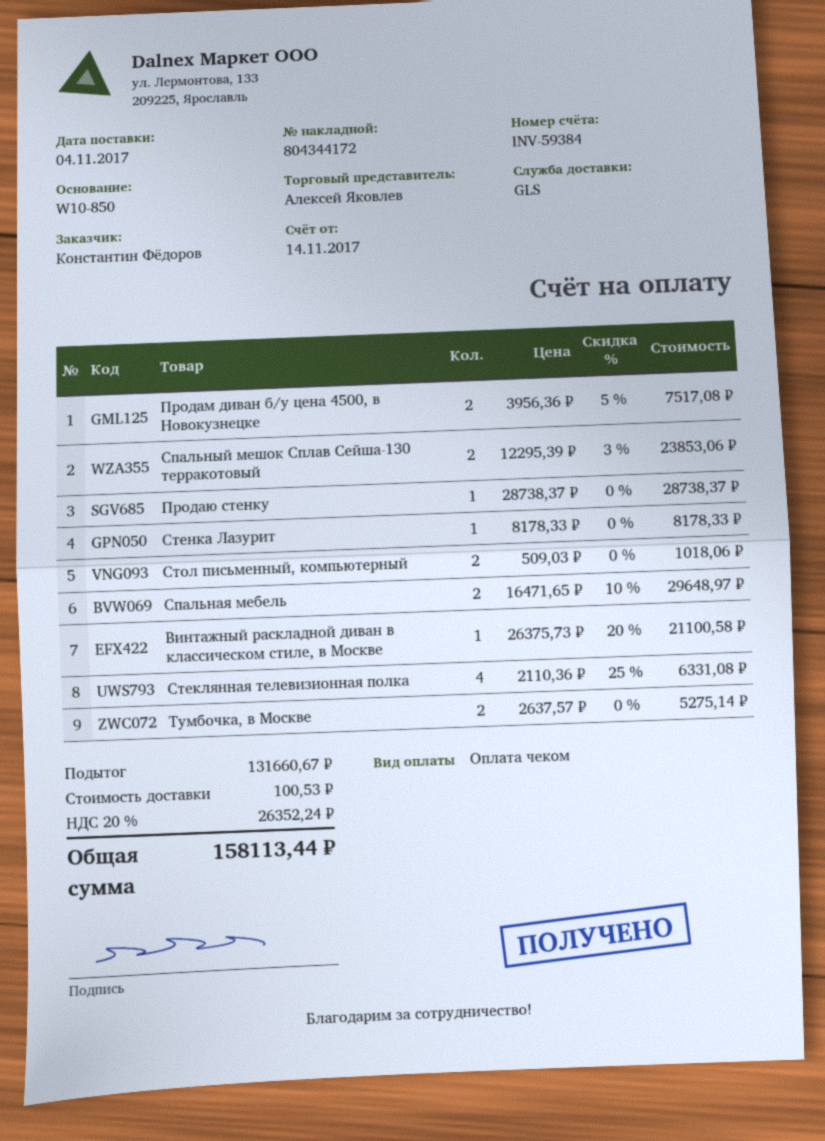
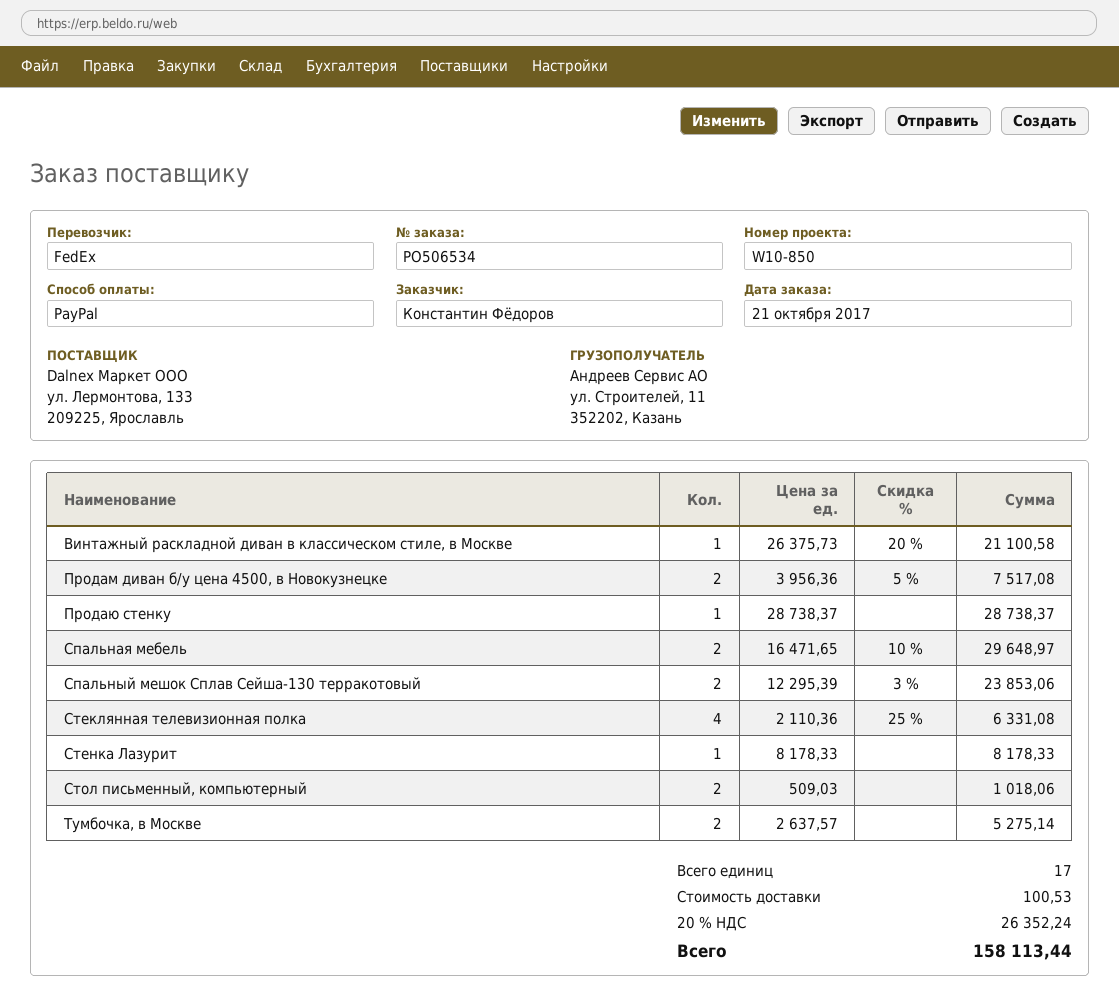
payment method: cheque -> PayPal
shipping method: GLS -> FedEx

